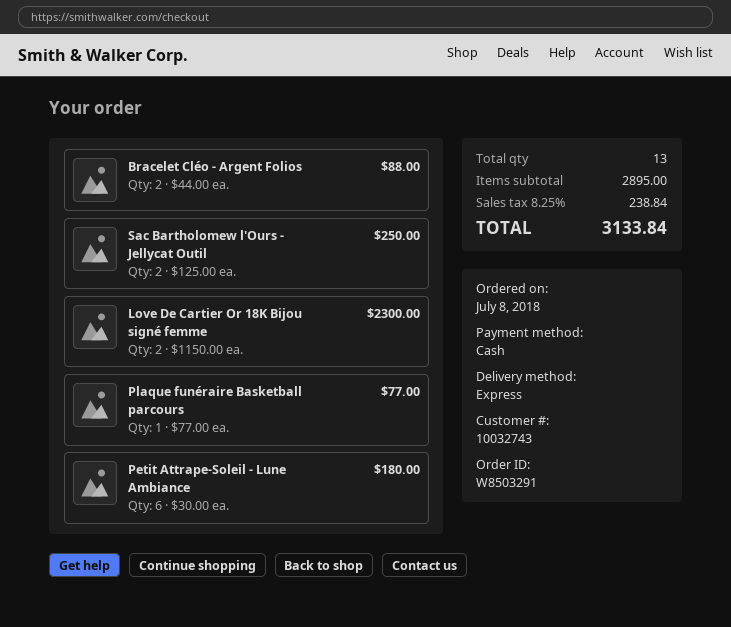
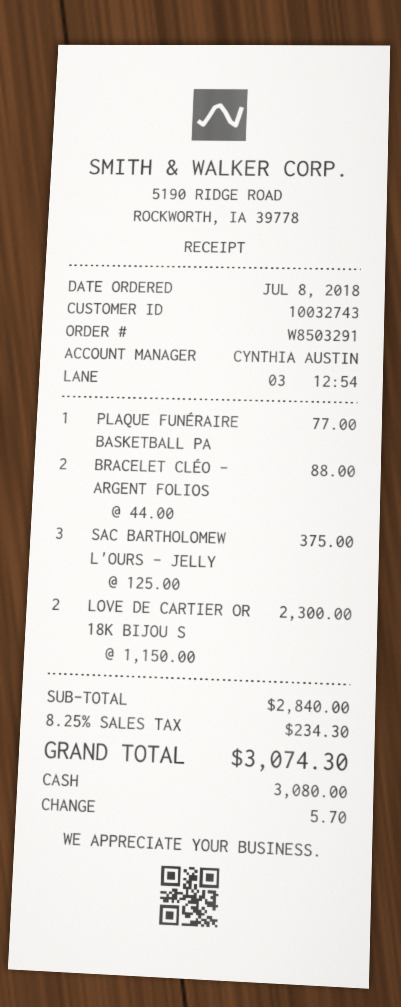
Sac Bartholomew l'Ours - Jellycat Outil: 2 x 125.00 = 250.00 -> 3 x 125.00 = 375.00
Petit Attrape-Soleil - Lune Ambiance: 6 x 30.00 = 180.00 -> none
subtotal: 2895.00 -> 2840.00
tax: 8.25% = 238.84 -> 8.25% = 234.30
total: 3133.84 -> 3074.30

